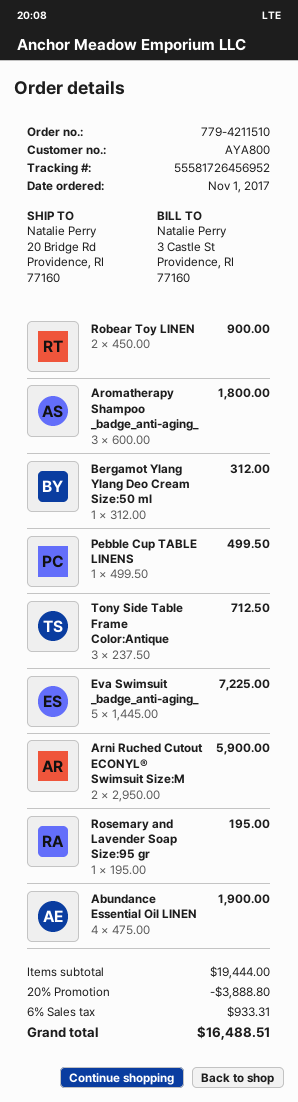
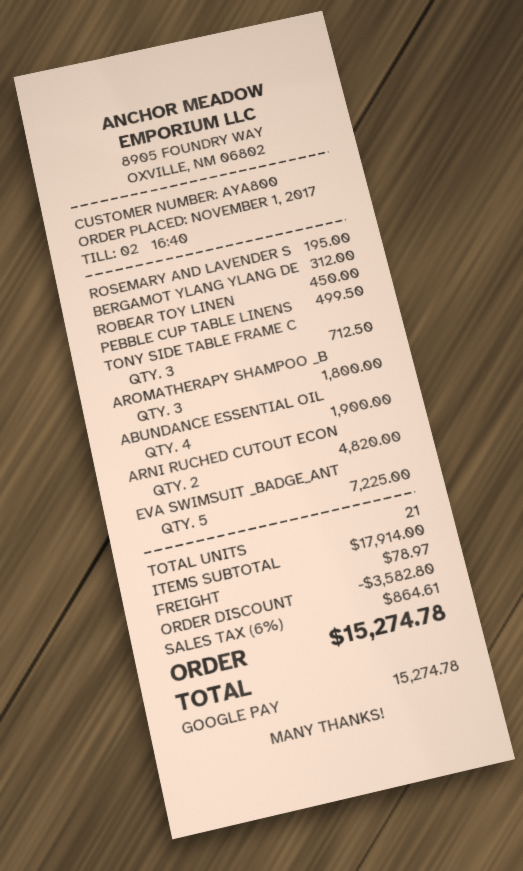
Robear Toy LINEN: 2 for 900.00 -> 1 for 450.00
Arni Ruched Cutout ECONYL® Swimsuit Size:M: 2 for 5900.00 -> 2 for 4820.00
subtotal: 19444.00 -> 17914.00
discount: 3888.80 -> 3582.80
shipping: none -> 78.97
tax: 6% = 933.31 -> 6% = 864.61
total: 16488.51 -> 15274.78

